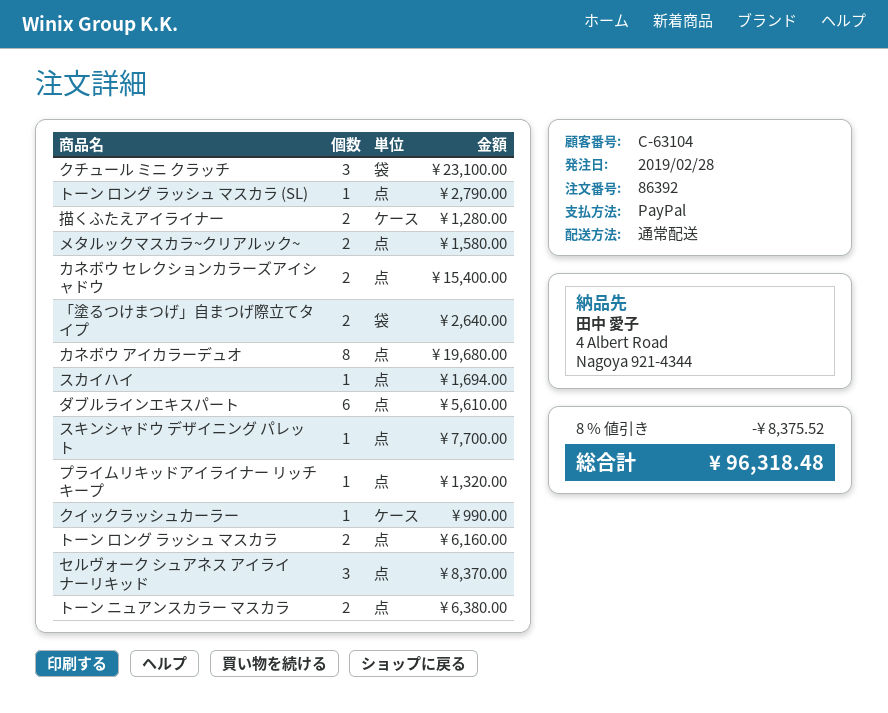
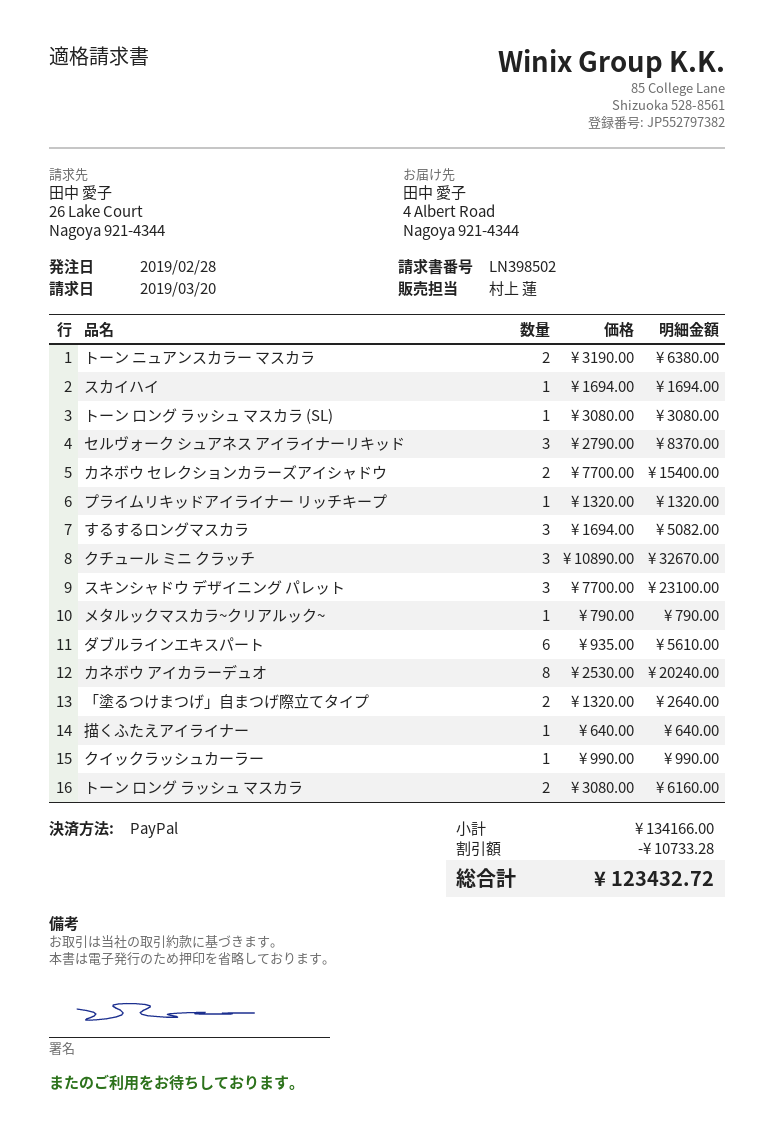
クチュール ミニ クラッチ: 3 for 23100.00 -> 3 for 32670.00
トーン ロング ラッシュ マスカラ (SL): 1 for 2790.00 -> 1 for 3080.00
描くふたえアイライナー: 2 for 1280.00 -> 1 for 640.00
メタルックマスカラ~クリアルック~: 2 for 1580.00 -> 1 for 790.00
カネボウ アイカラーデュオ: 8 for 19680.00 -> 8 for 20240.00
スキンシャドウ デザイニング パレット: 1 for 7700.00 -> 3 for 23100.00
するするロングマスカラ: none -> 3 for 5082.00
discount: 8375.52 -> 10733.28
total: 96318.48 -> 123432.72

